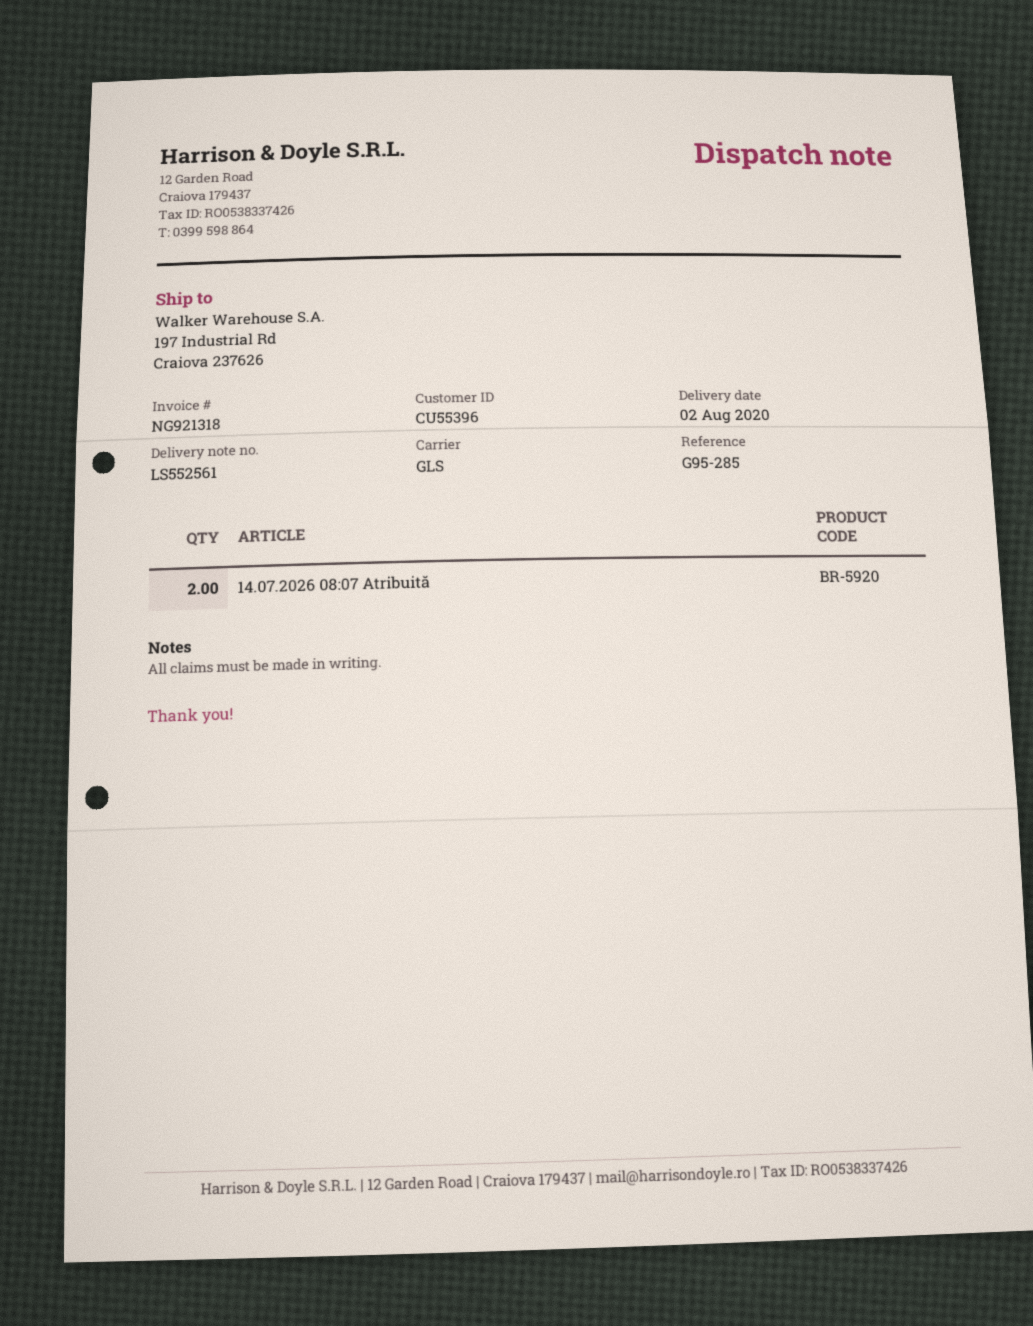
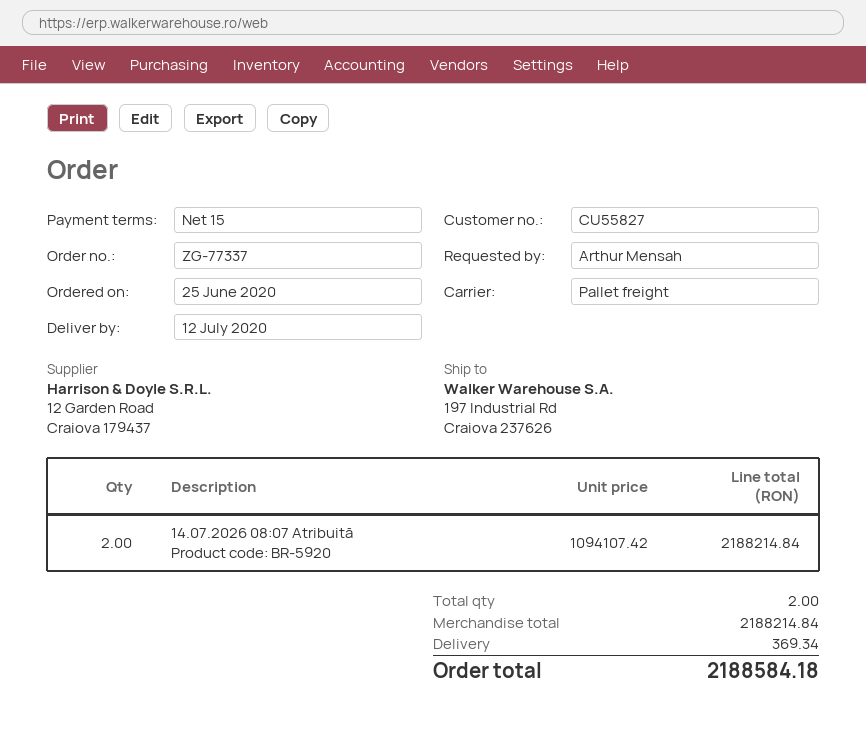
delivery date: 2020-08-02 -> 2020-07-12
customer number: CU55396 -> CU55827
shipping method: GLS -> pallet freight

